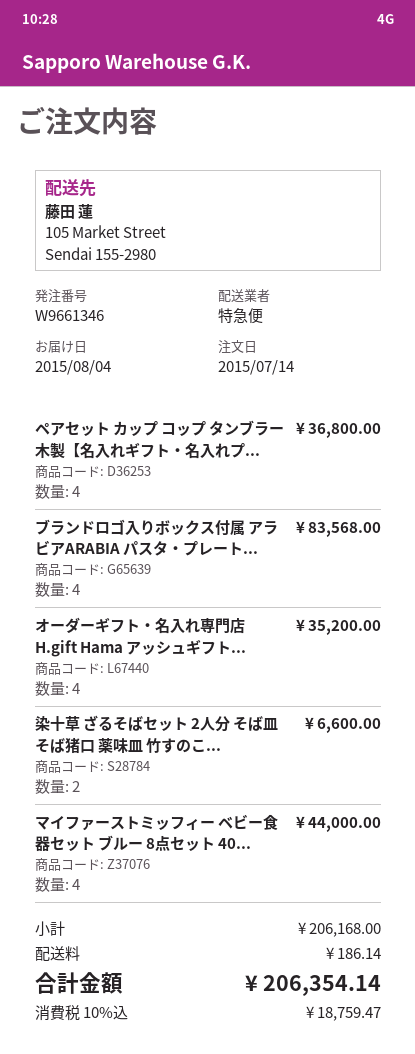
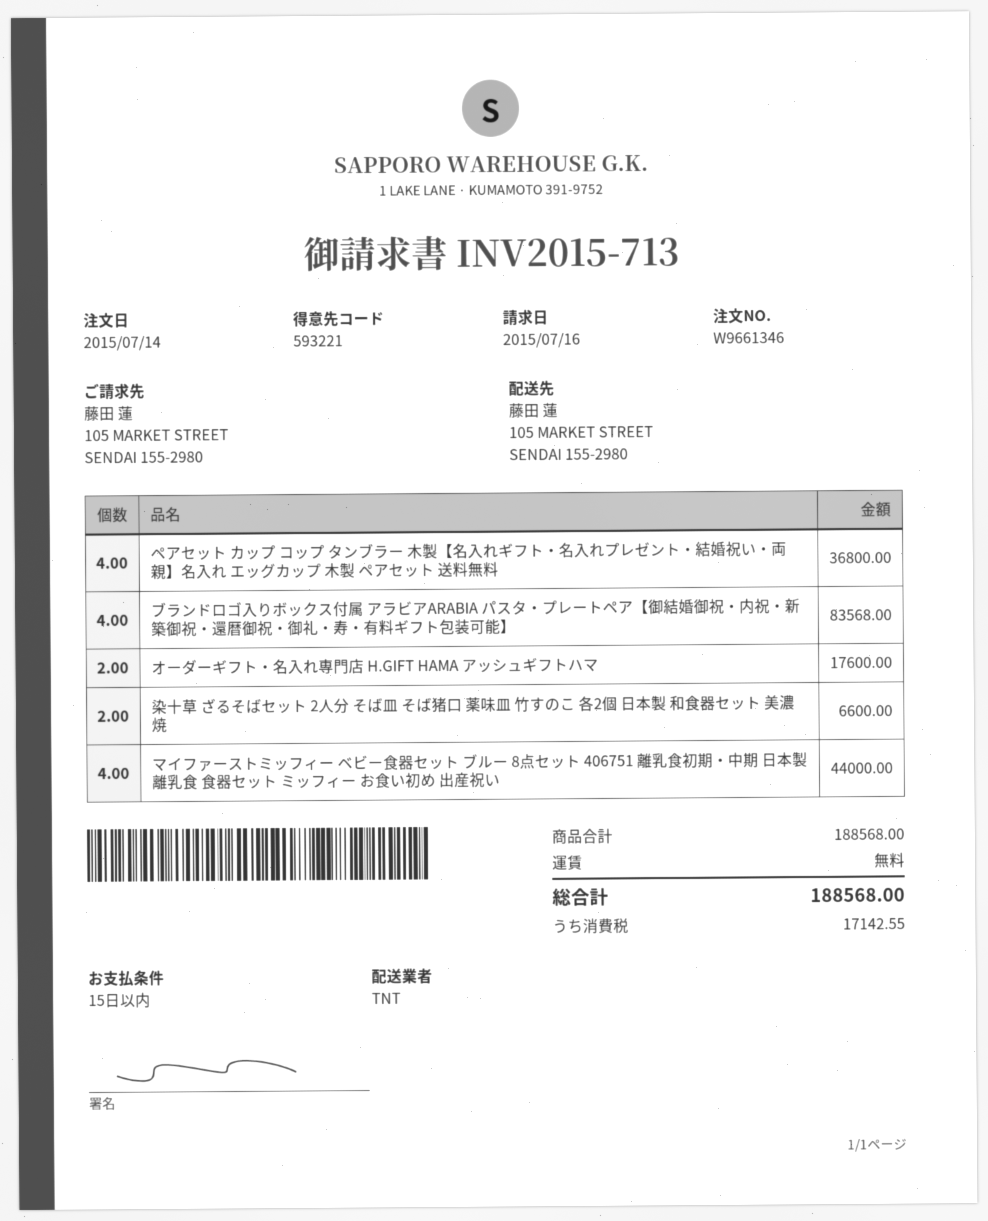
shipping method: express -> TNT
オーダーギフト・名入れ専門店 H.gift Hama アッシュギフト...: 4 for 35200.00 -> 2 for 17600.00
subtotal: 206168.00 -> 188568.00
shipping: 186.14 -> 0.00
tax: 18759.47 -> 17142.55
total: 206354.14 -> 188568.00

